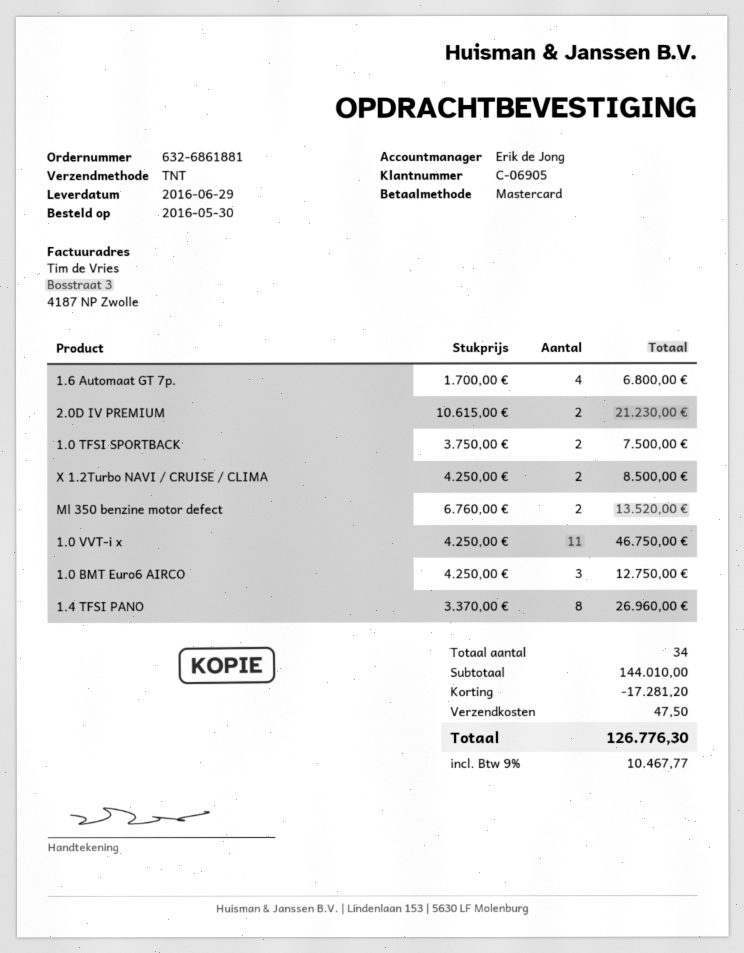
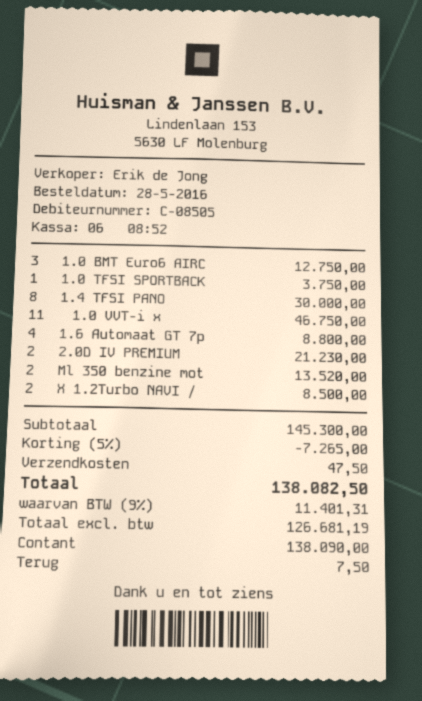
order date: 2016-05-30 -> 2016-05-28
customer number: C-06905 -> C-08505
payment method: Mastercard -> cash
1.6 Automaat GT 7p.: 4 for 6800.00 -> 4 for 8800.00
1.0 TFSI SPORTBACK: 2 for 7500.00 -> 1 for 3750.00
1.4 TFSI PANO: 8 for 26960.00 -> 8 for 30000.00
subtotal: 144010.00 -> 145300.00
discount: 17281.20 -> 7265.00
tax: 9% = 10467.77 -> 9% = 11401.31
total: 126776.30 -> 138082.50

